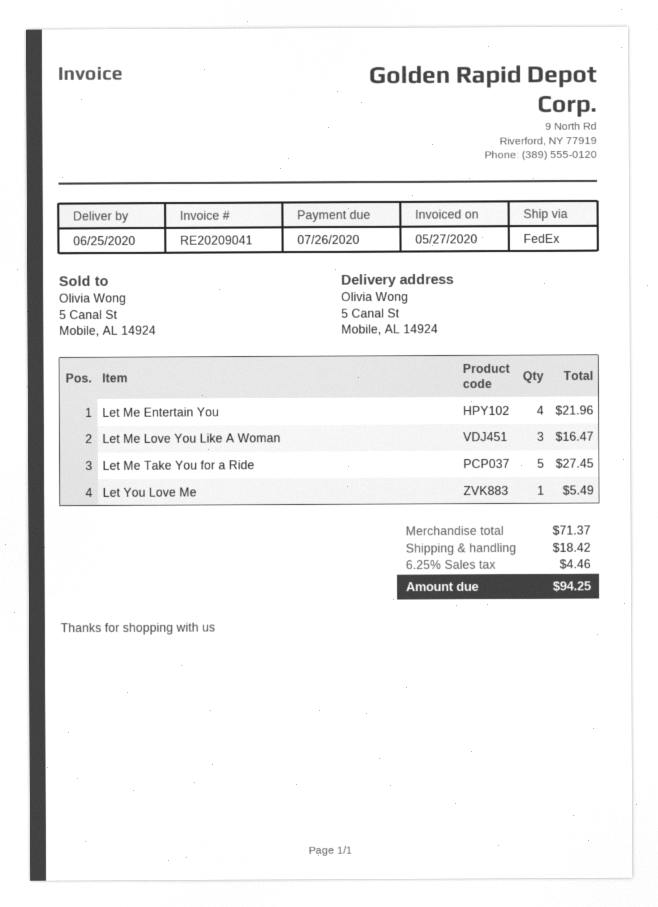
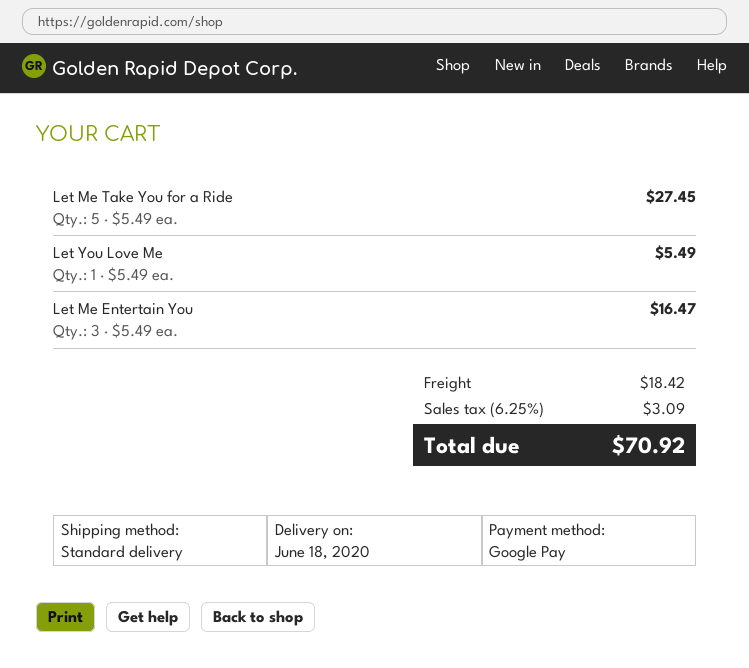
delivery date: 2020-06-25 -> 2020-06-18
shipping method: FedEx -> standard
Let Me Entertain You: 4 for 21.96 -> 3 for 16.47
Let Me Love You Like A Woman: 3 for 16.47 -> none
tax: 6.25% = 4.46 -> 6.25% = 3.09
total: 94.25 -> 70.92

